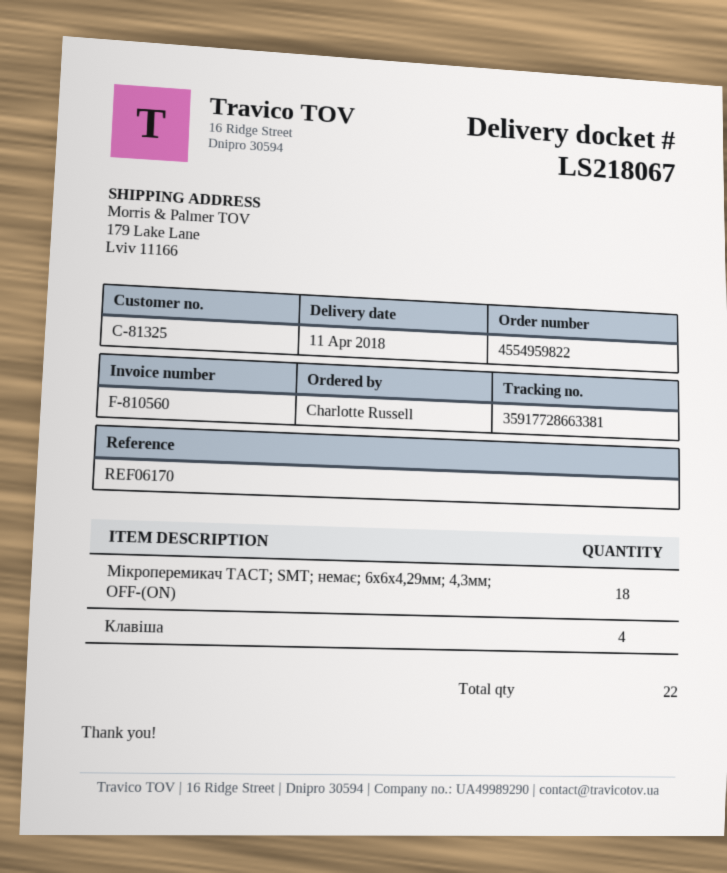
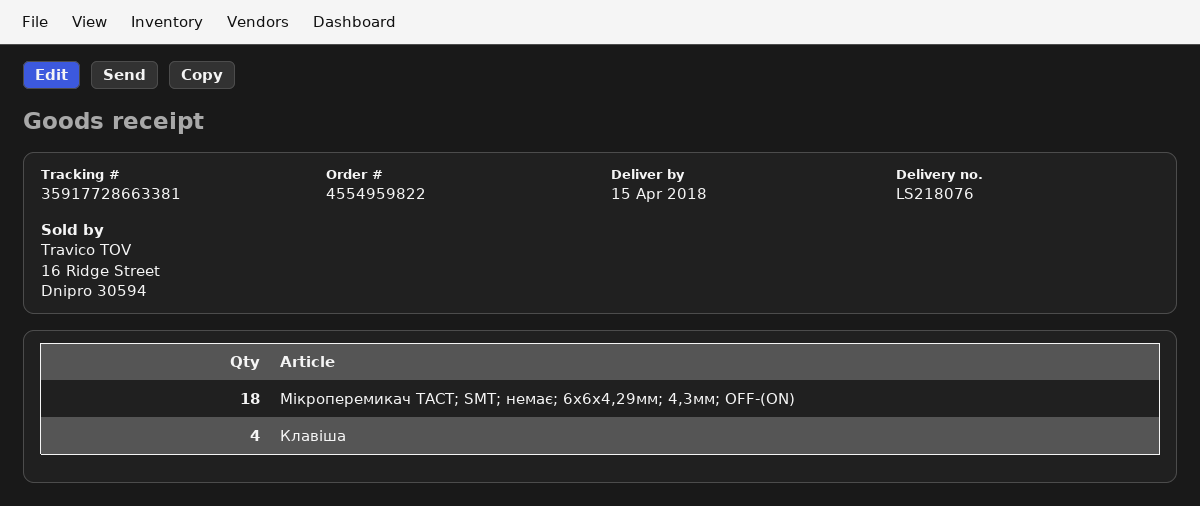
delivery note number: LS218067 -> LS218076
delivery date: 2018-04-11 -> 2018-04-15

